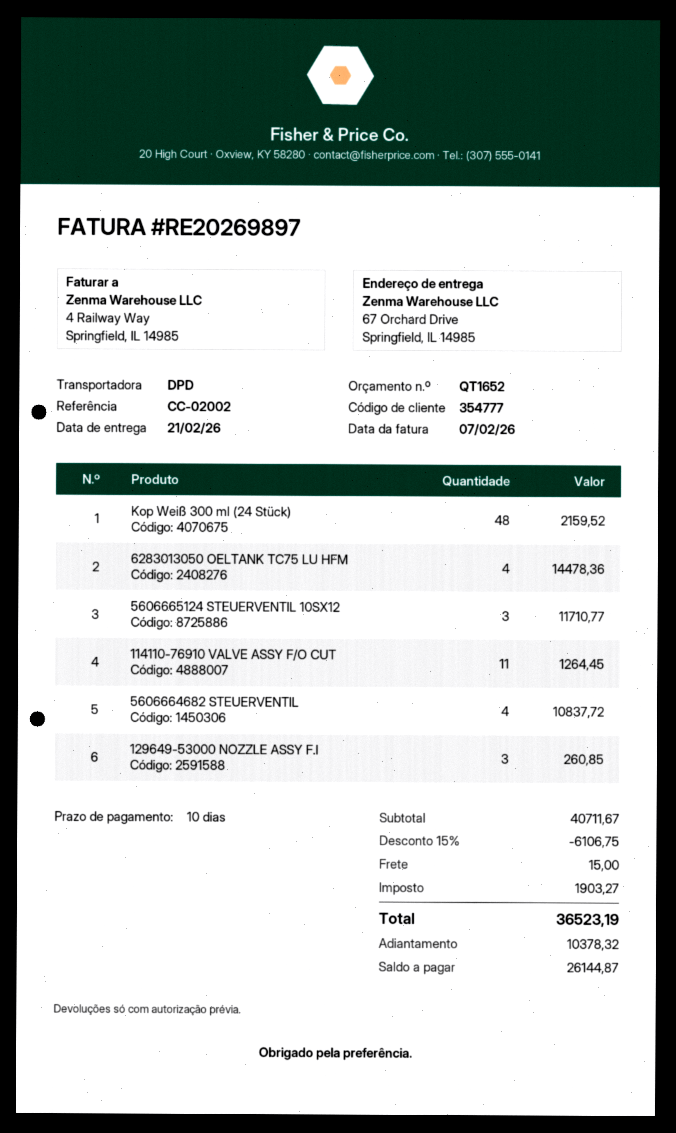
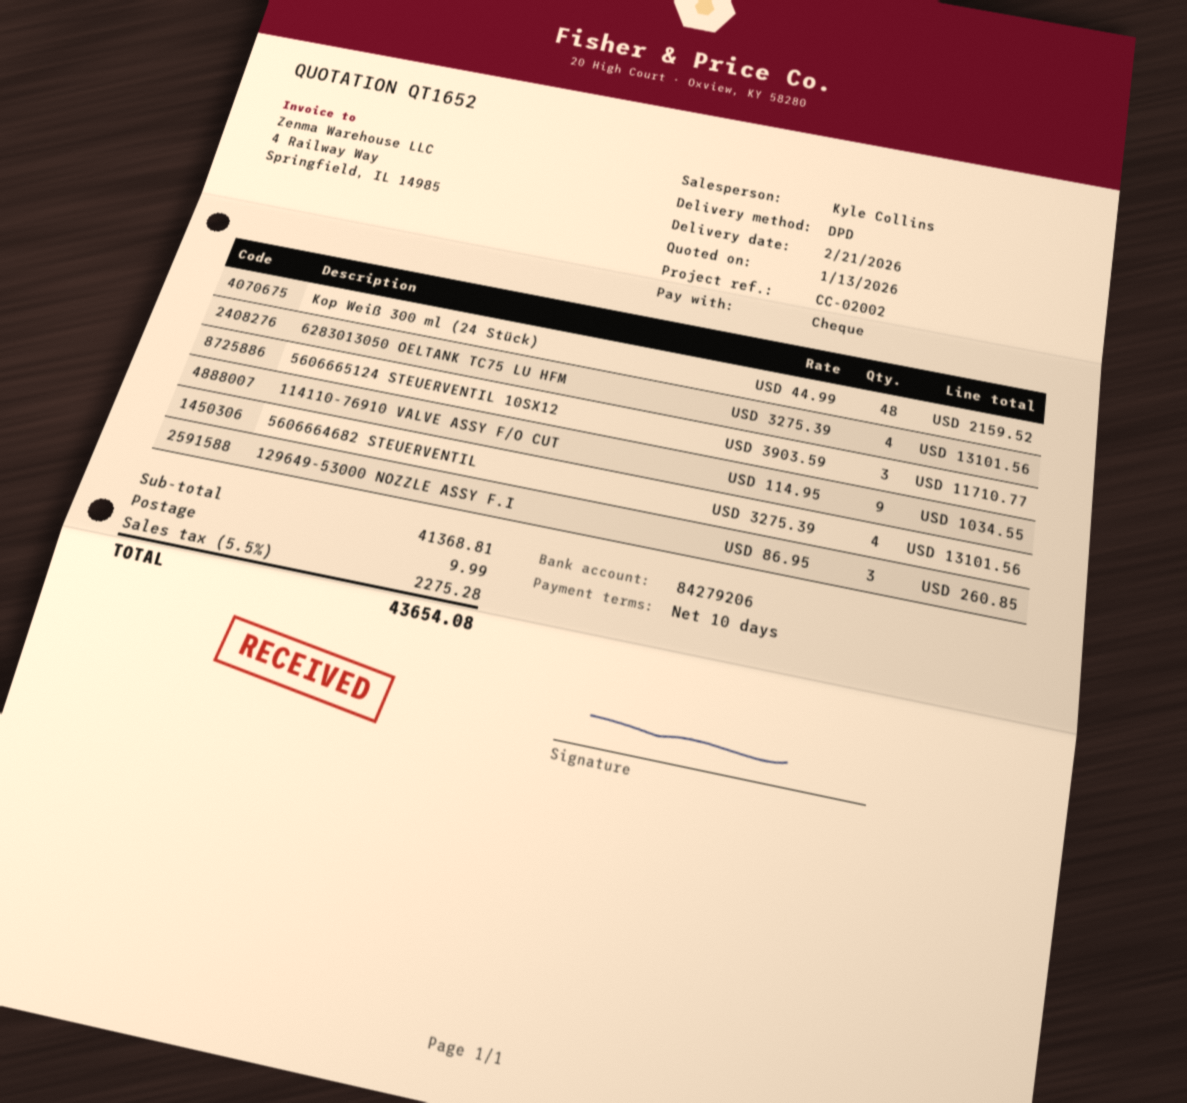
6283013050 OELTANK TC75 LU HFM: 4 for 14478.36 -> 4 for 13101.56
114110-76910 VALVE ASSY F/O CUT: 11 for 1264.45 -> 9 for 1034.55
5606664682 STEUERVENTIL: 4 for 10837.72 -> 4 for 13101.56
subtotal: 40711.67 -> 41368.81
discount: 15% = 6106.75 -> none
shipping: 15.00 -> 9.99
tax: 1903.27 -> 2275.28
total: 36523.19 -> 43654.08

